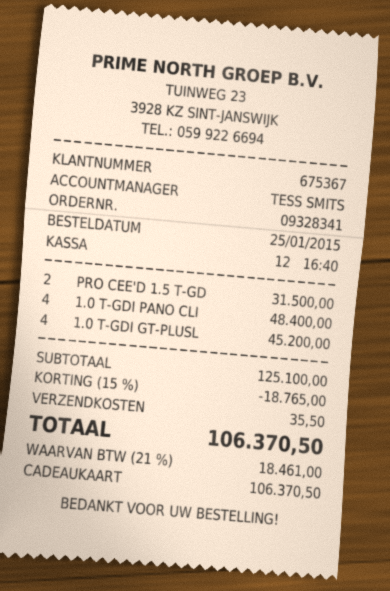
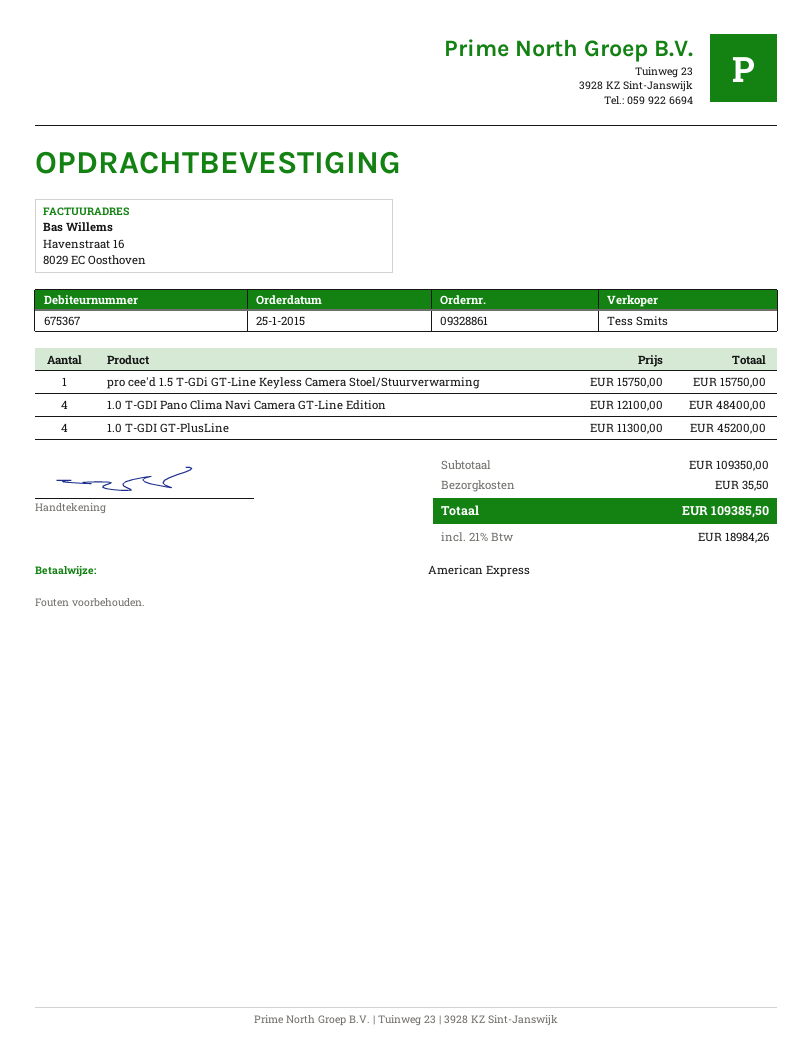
order number: 09328341 -> 09328861
payment method: gift card -> American Express
PRO CEE'D 1.5 T-GD: 2 for 31500.00 -> 1 for 15750.00
subtotal: 125100.00 -> 109350.00
discount: 15% = 18765.00 -> none
tax: 21% = 18461.00 -> 21% = 18984.26
total: 106370.50 -> 109385.50

